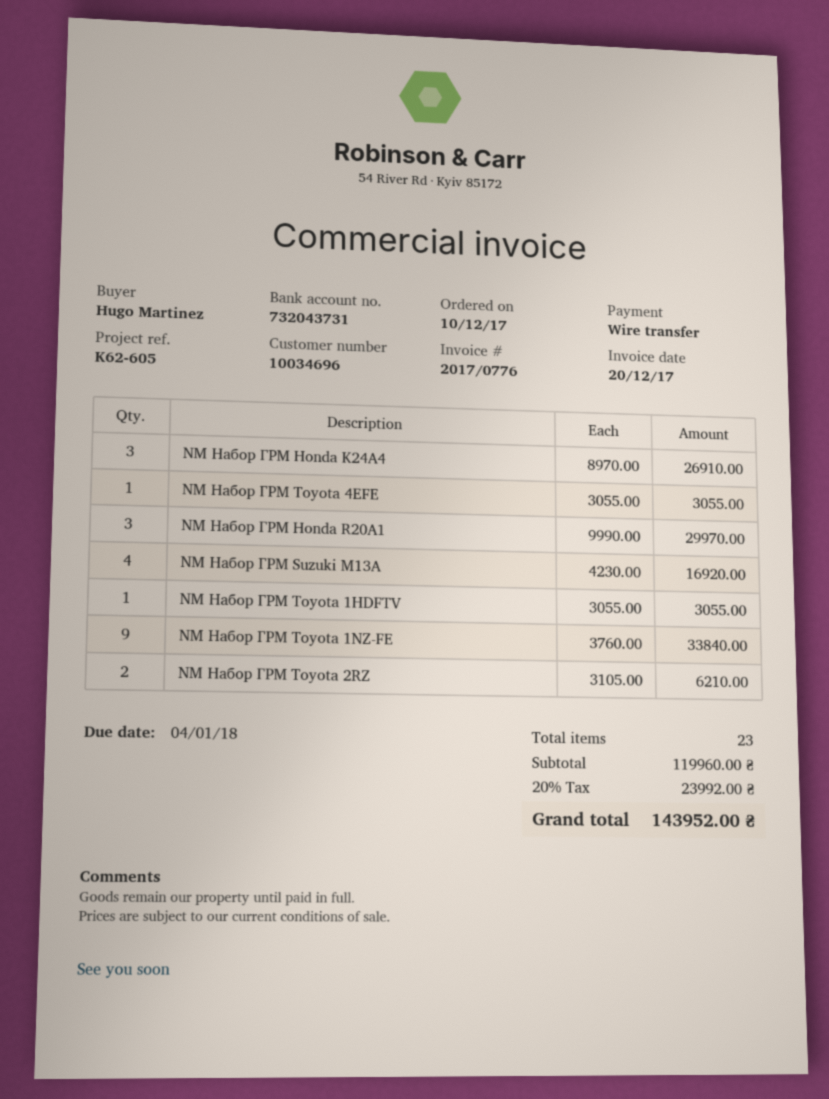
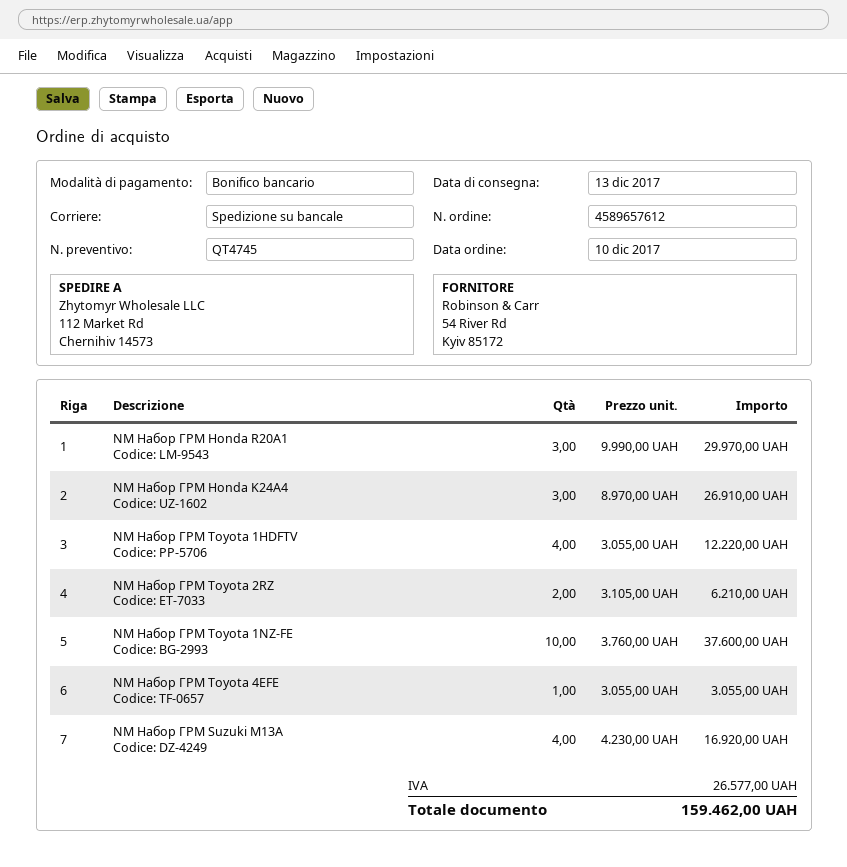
NM Набор ГРМ Toyota 1HDFTV: 1 x 3055.00 = 3055.00 -> 4 x 3055.00 = 12220.00
NM Набор ГРМ Toyota 1NZ-FE: 9 x 3760.00 = 33840.00 -> 10 x 3760.00 = 37600.00
tax: 23992.00 -> 26577.00
total: 143952.00 -> 159462.00

